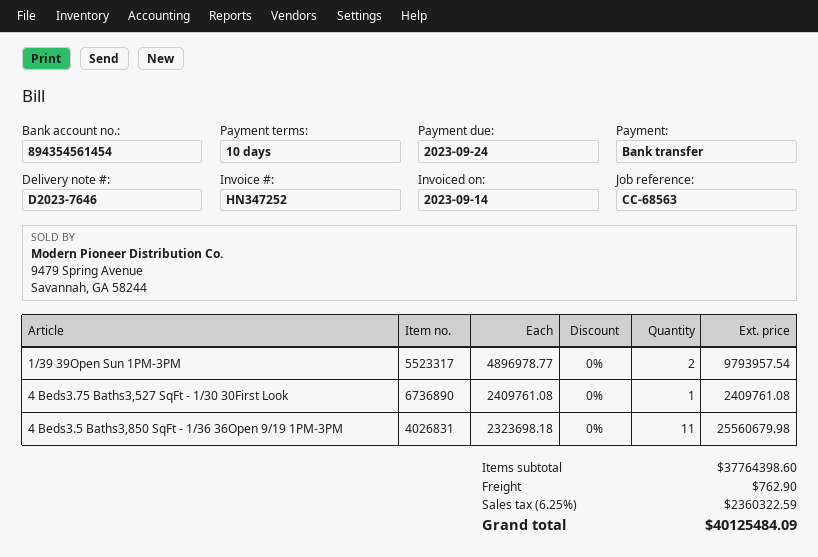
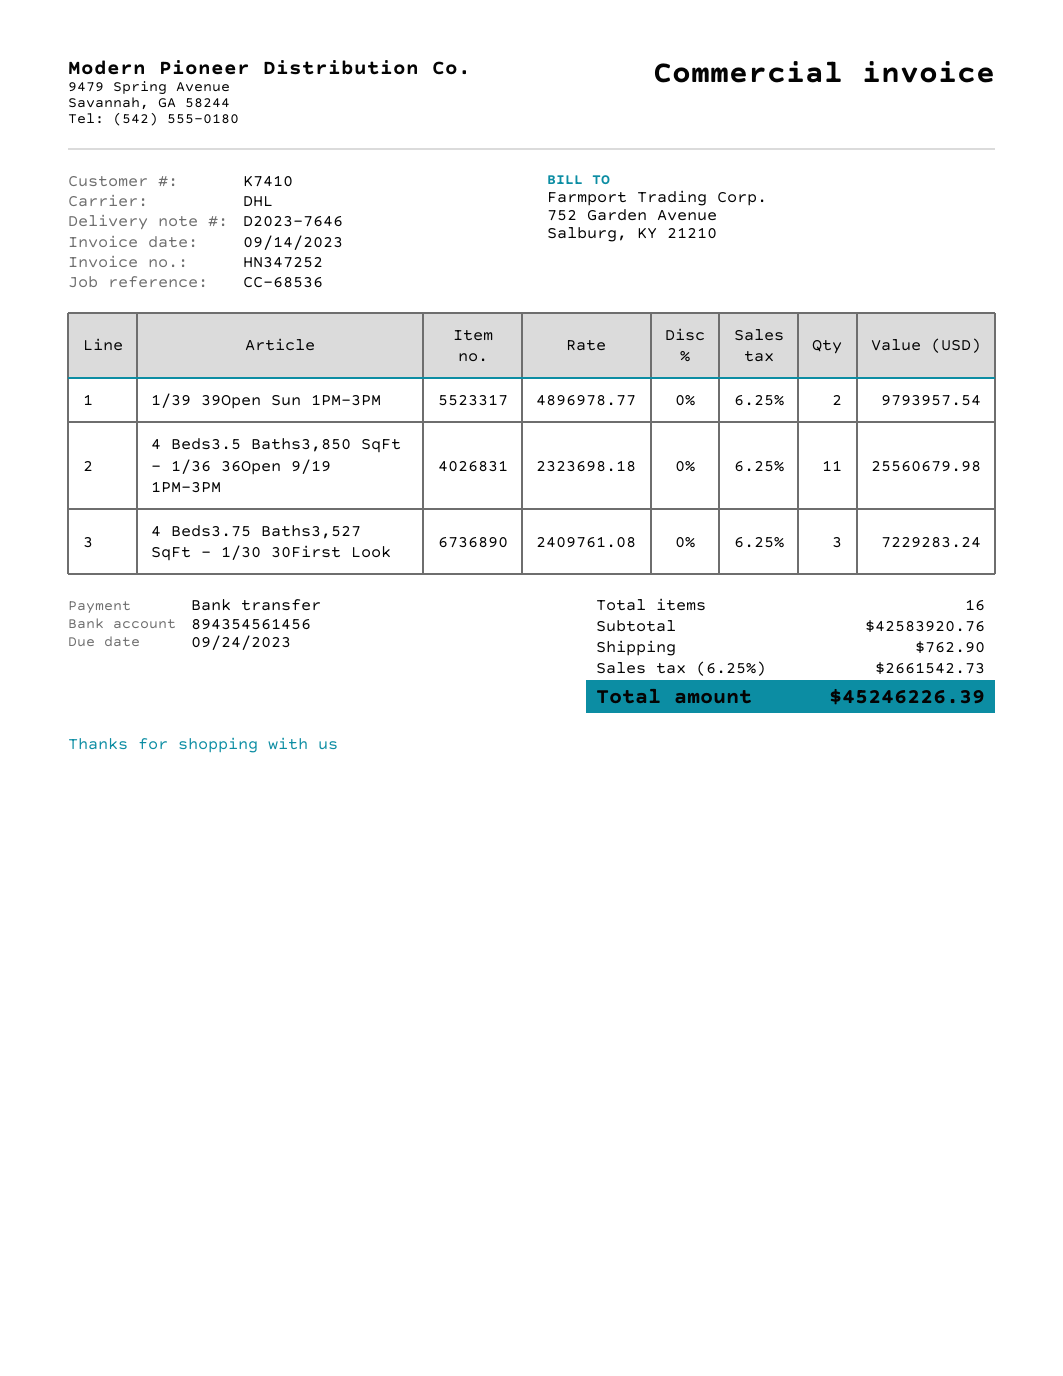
reference: CC-68563 -> CC-68536
bank account: 894354561454 -> 894354561456
4 Beds3.75 Baths3,527 SqFt - 1/30 30First Look: 1 x 2409761.08 = 2409761.08 -> 3 x 2409761.08 = 7229283.24
subtotal: 37764398.60 -> 42583920.76
tax: 6.25% = 2360322.59 -> 6.25% = 2661542.73
total: 40125484.09 -> 45246226.39

